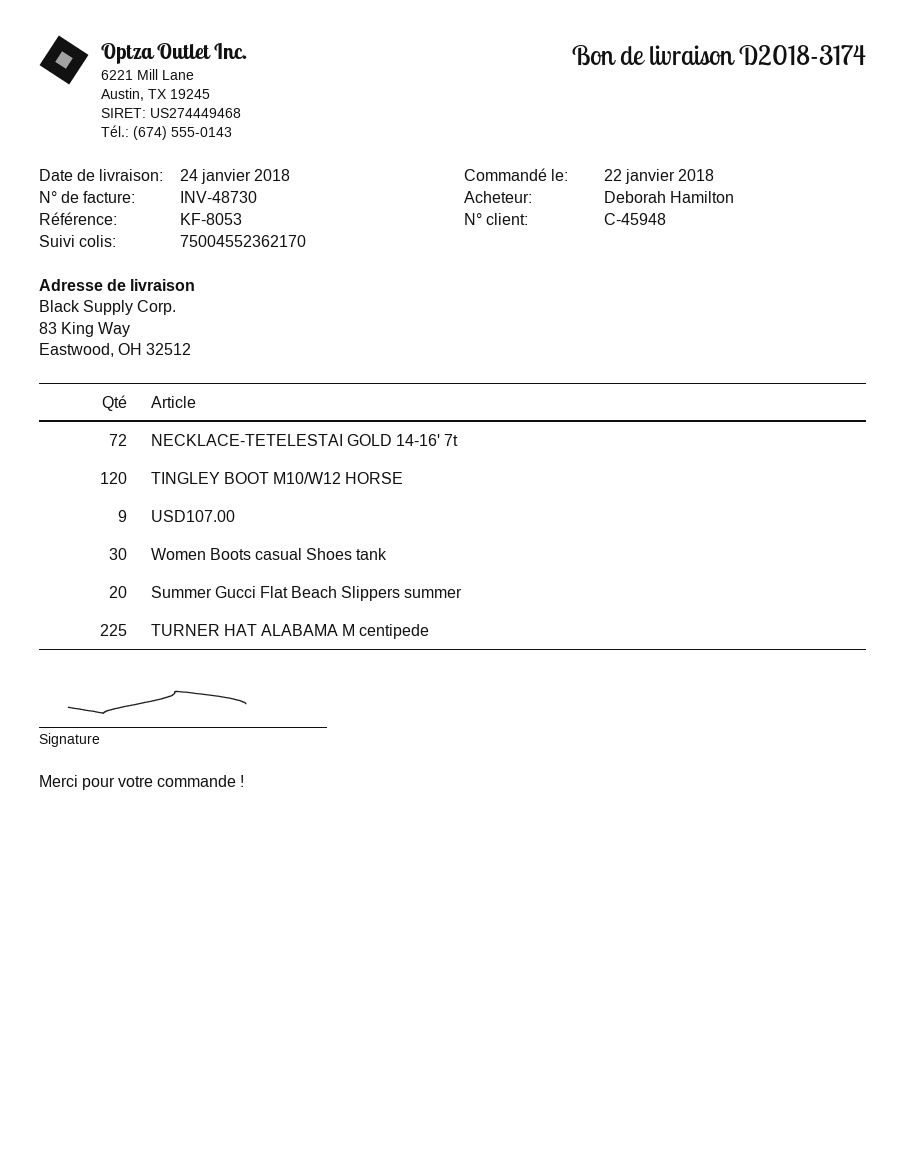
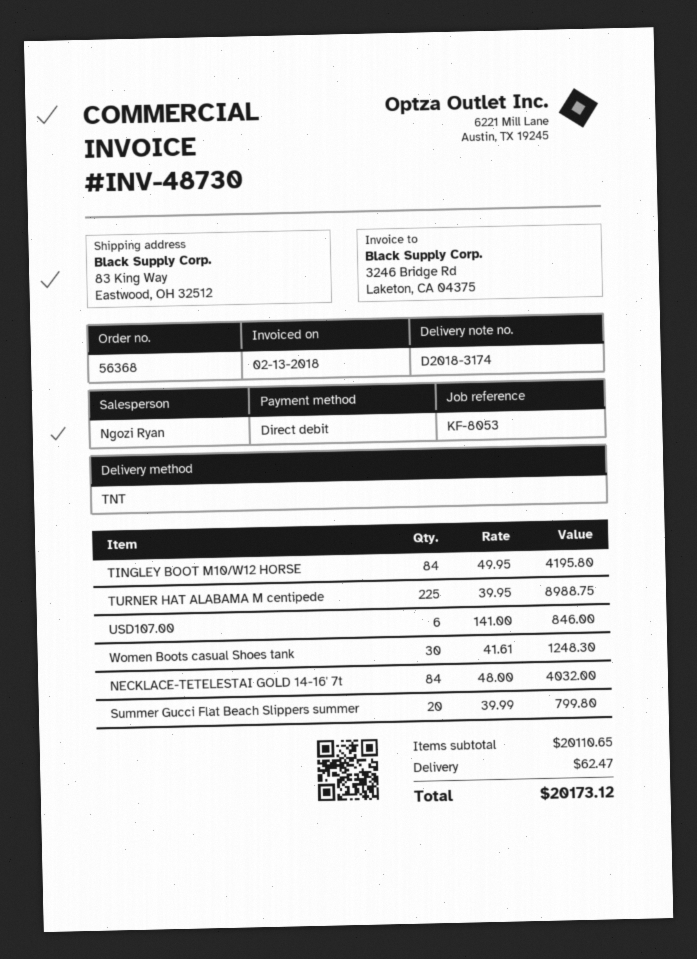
NECKLACE-TETELESTAI GOLD 14-16' 7t: 72 -> 84
TINGLEY BOOT M10/W12 HORSE: 120 -> 84
USD107.00: 9 -> 6

